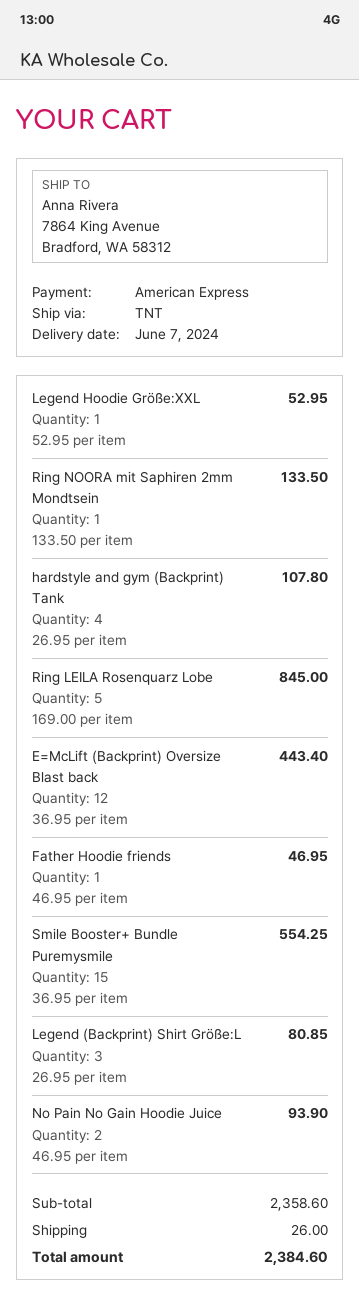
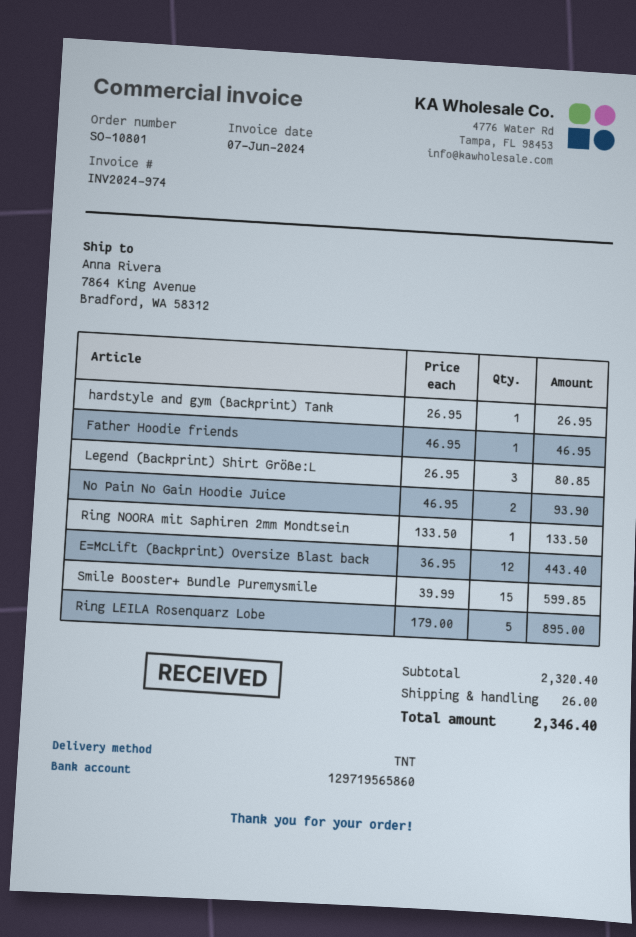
Legend Hoodie Größe:XXL: 1 x 52.95 = 52.95 -> none
hardstyle and gym (Backprint) Tank: 4 x 26.95 = 107.80 -> 1 x 26.95 = 26.95
Ring LEILA Rosenquarz Lobe: 5 x 169.00 = 845.00 -> 5 x 179.00 = 895.00
Smile Booster+ Bundle Puremysmile: 15 x 36.95 = 554.25 -> 15 x 39.99 = 599.85
subtotal: 2358.60 -> 2320.40
total: 2384.60 -> 2346.40

